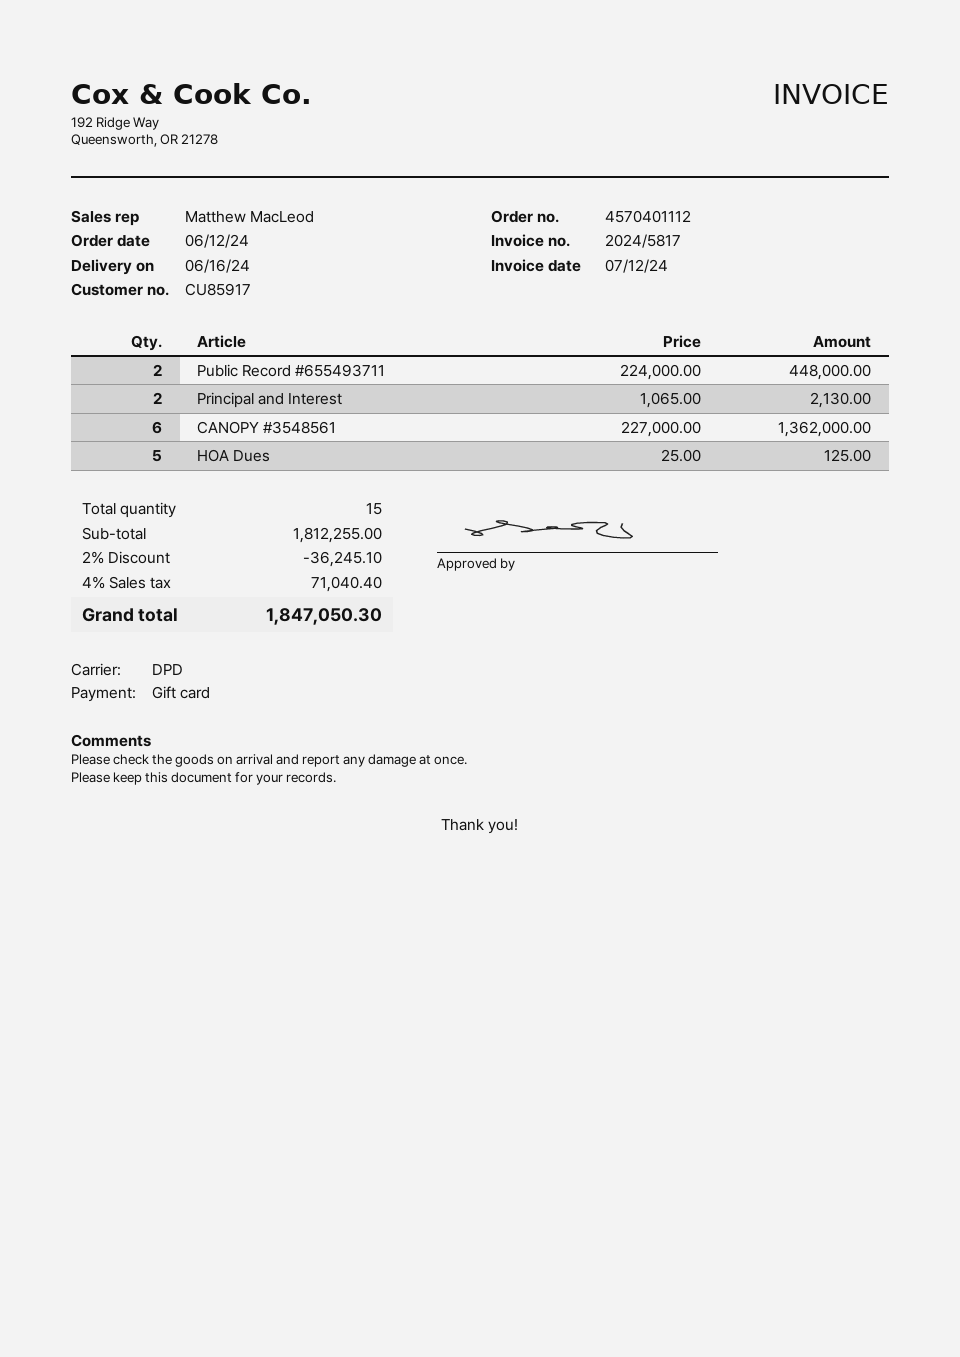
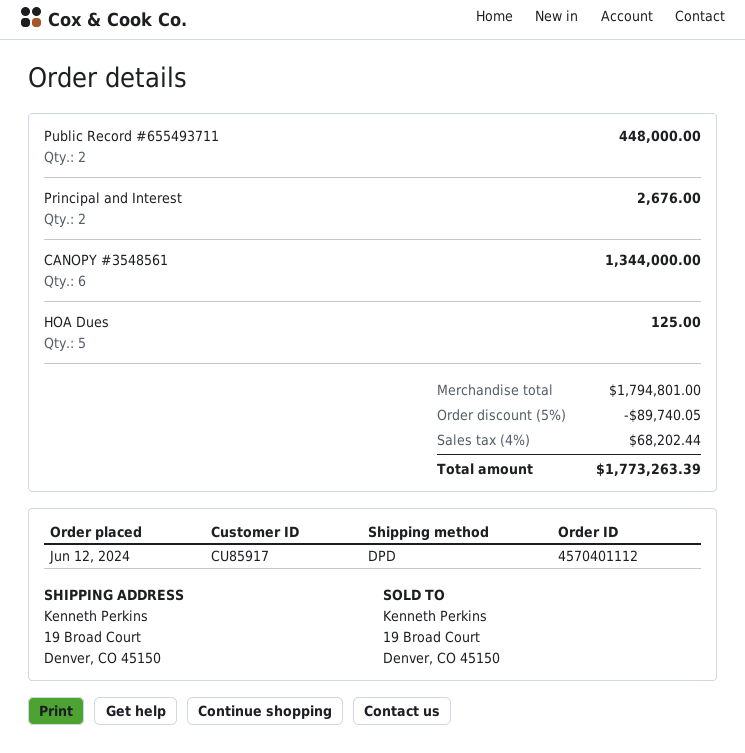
Principal and Interest: 2 for 2130.00 -> 2 for 2676.00
CANOPY #3548561: 6 for 1362000.00 -> 6 for 1344000.00
subtotal: 1812255.00 -> 1794801.00
discount: 2% = 36245.10 -> 5% = 89740.05
tax: 4% = 71040.40 -> 4% = 68202.44
total: 1847050.30 -> 1773263.39

